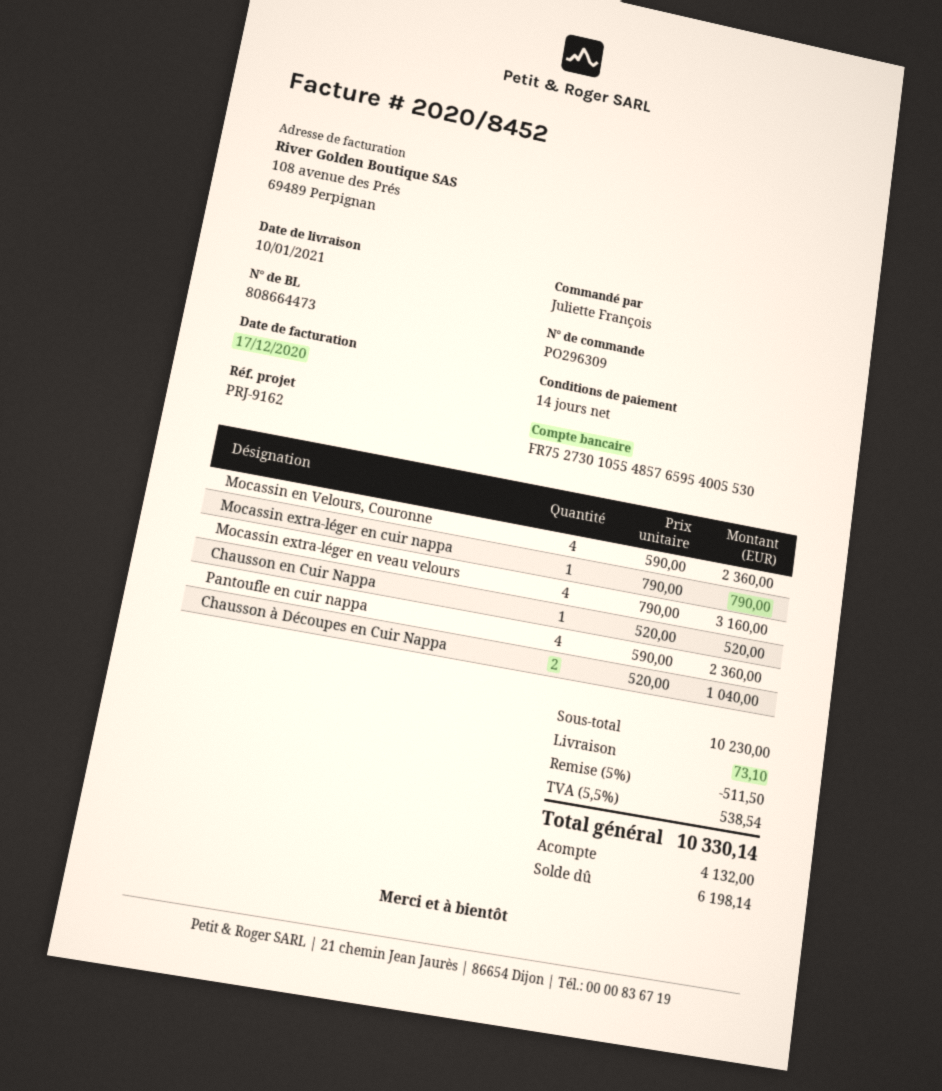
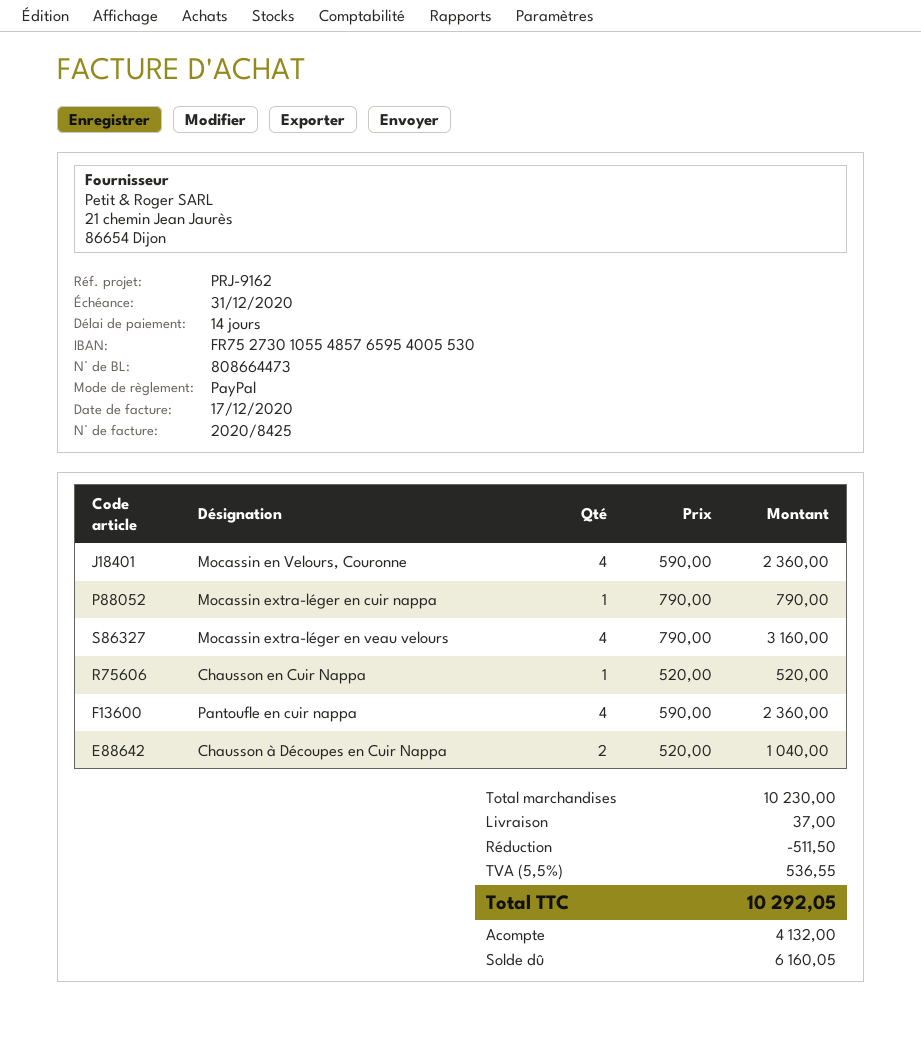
invoice number: 2020/8452 -> 2020/8425
shipping: 73.10 -> 37.00
tax: 5.5% = 538.54 -> 5.5% = 536.55
total: 10330.14 -> 10292.05
balance: 6198.14 -> 6160.05

